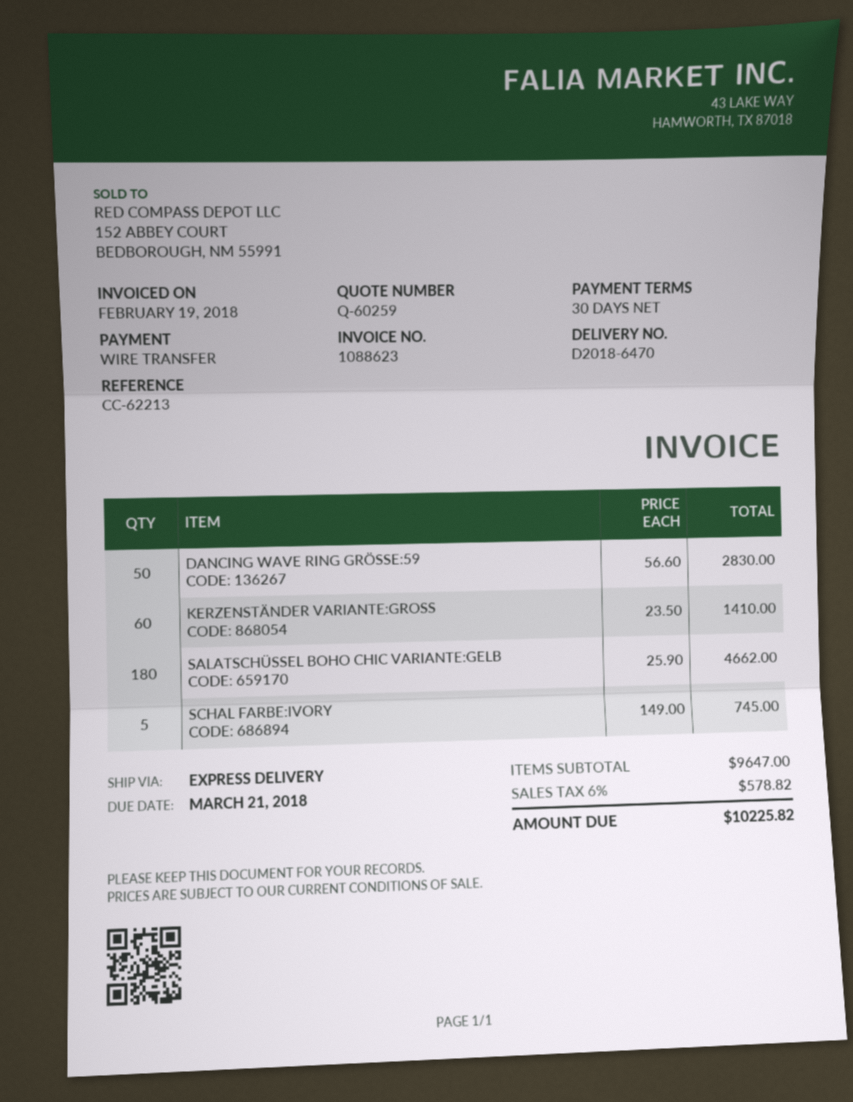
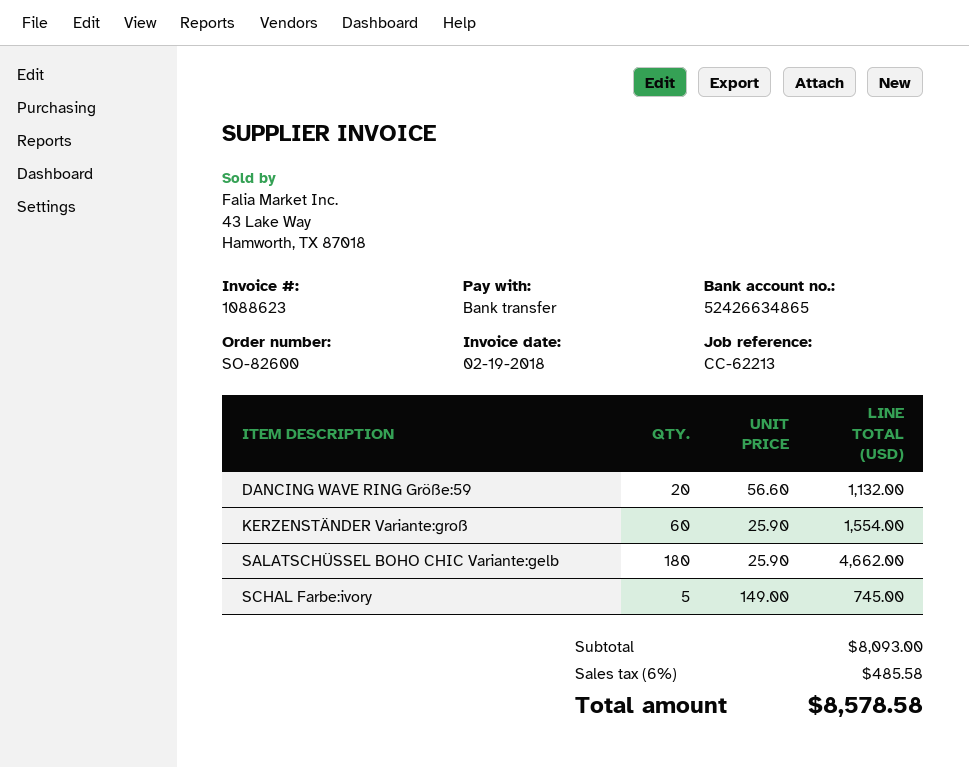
DANCING WAVE RING GRÖSSE:59: 50 x 56.60 = 2830.00 -> 20 x 56.60 = 1132.00
KERZENSTÄNDER VARIANTE:GROSS: 60 x 23.50 = 1410.00 -> 60 x 25.90 = 1554.00
subtotal: 9647.00 -> 8093.00
tax: 6% = 578.82 -> 6% = 485.58
total: 10225.82 -> 8578.58

